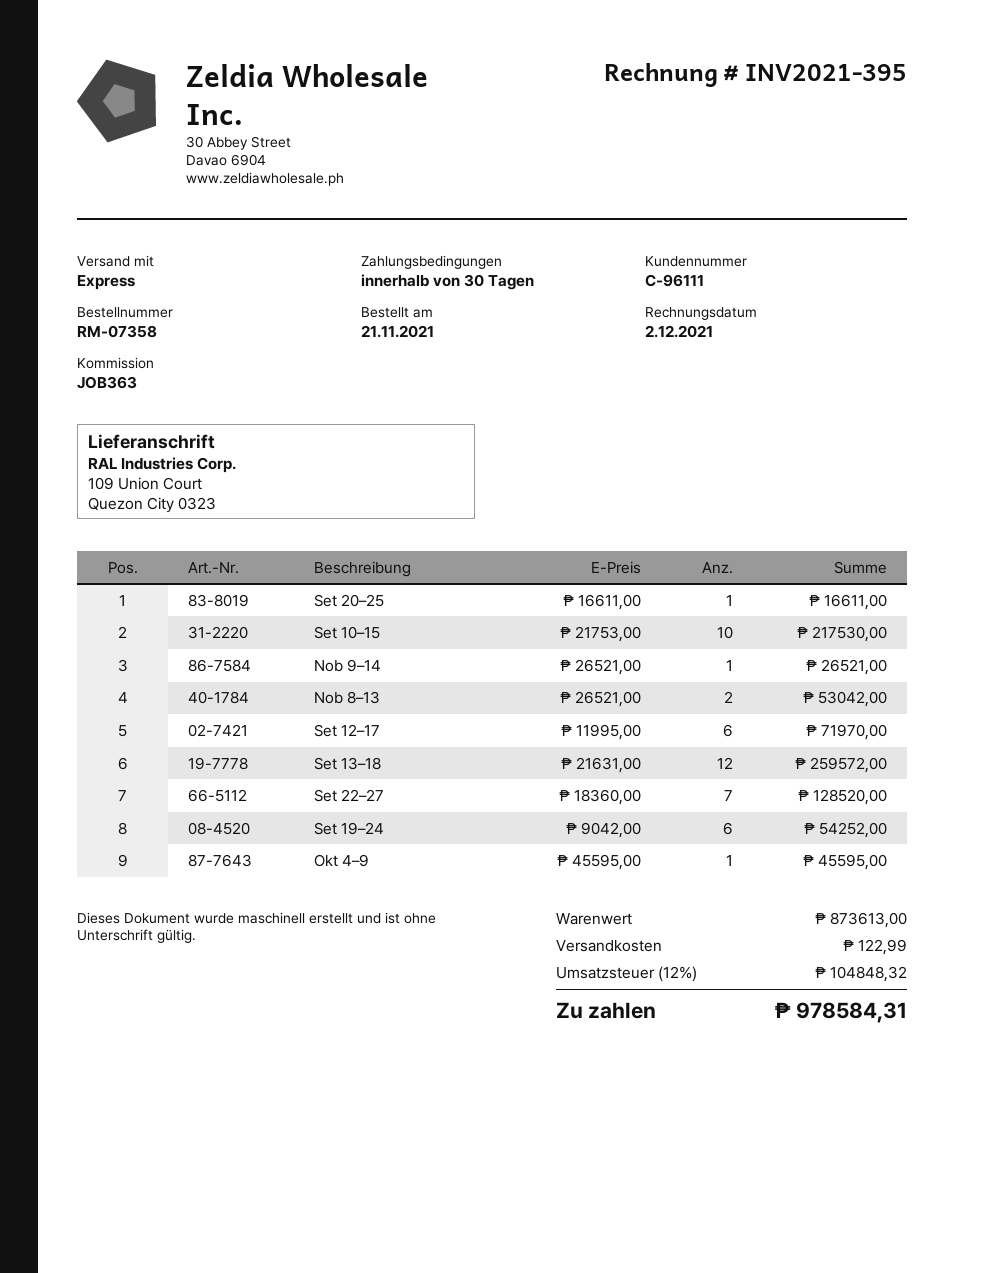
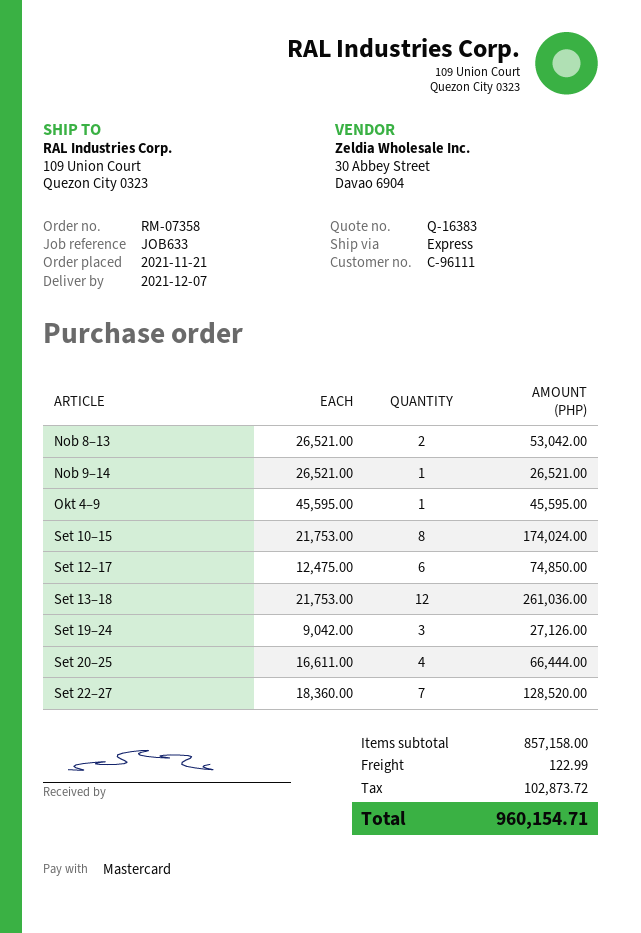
reference: JOB363 -> JOB633
Set 20–25: 1 x 16611.00 = 16611.00 -> 4 x 16611.00 = 66444.00
Set 10–15: 10 x 21753.00 = 217530.00 -> 8 x 21753.00 = 174024.00
Set 12–17: 6 x 11995.00 = 71970.00 -> 6 x 12475.00 = 74850.00
Set 13–18: 12 x 21631.00 = 259572.00 -> 12 x 21753.00 = 261036.00
Set 19–24: 6 x 9042.00 = 54252.00 -> 3 x 9042.00 = 27126.00
subtotal: 873613.00 -> 857158.00
tax: 104848.32 -> 102873.72
total: 978584.31 -> 960154.71

